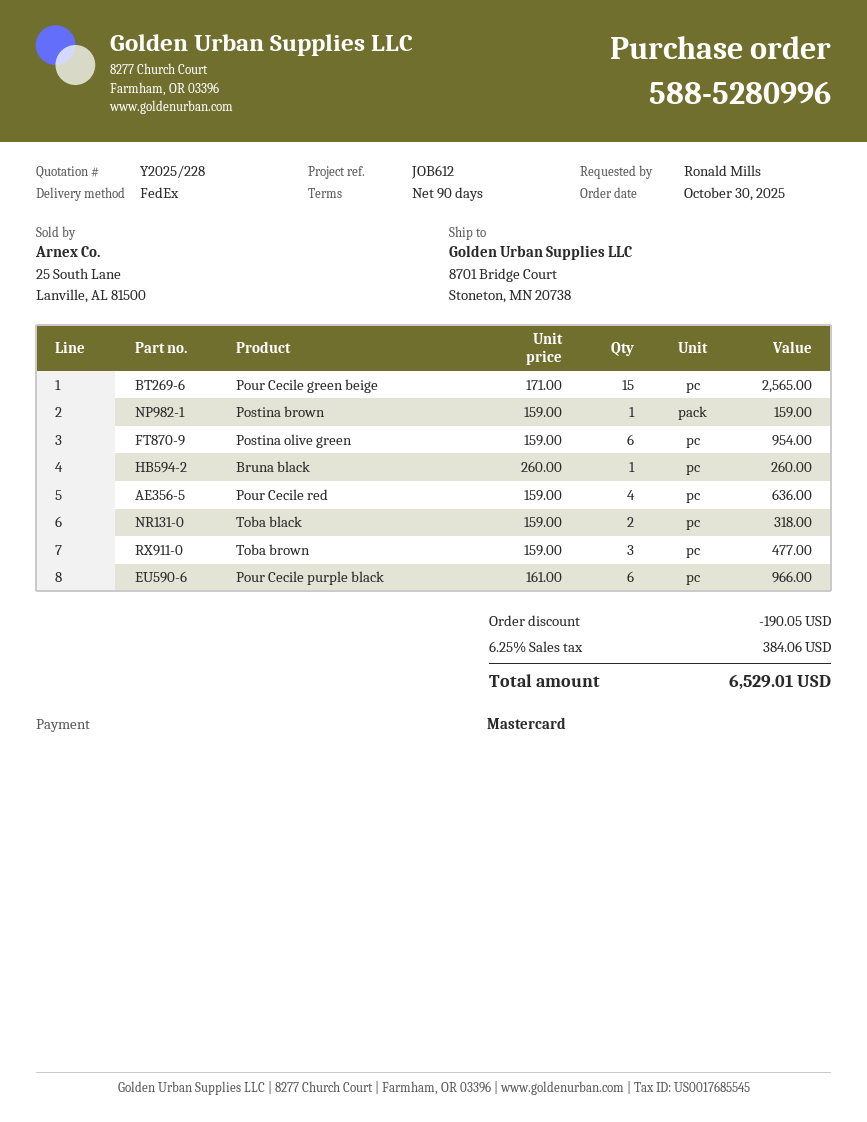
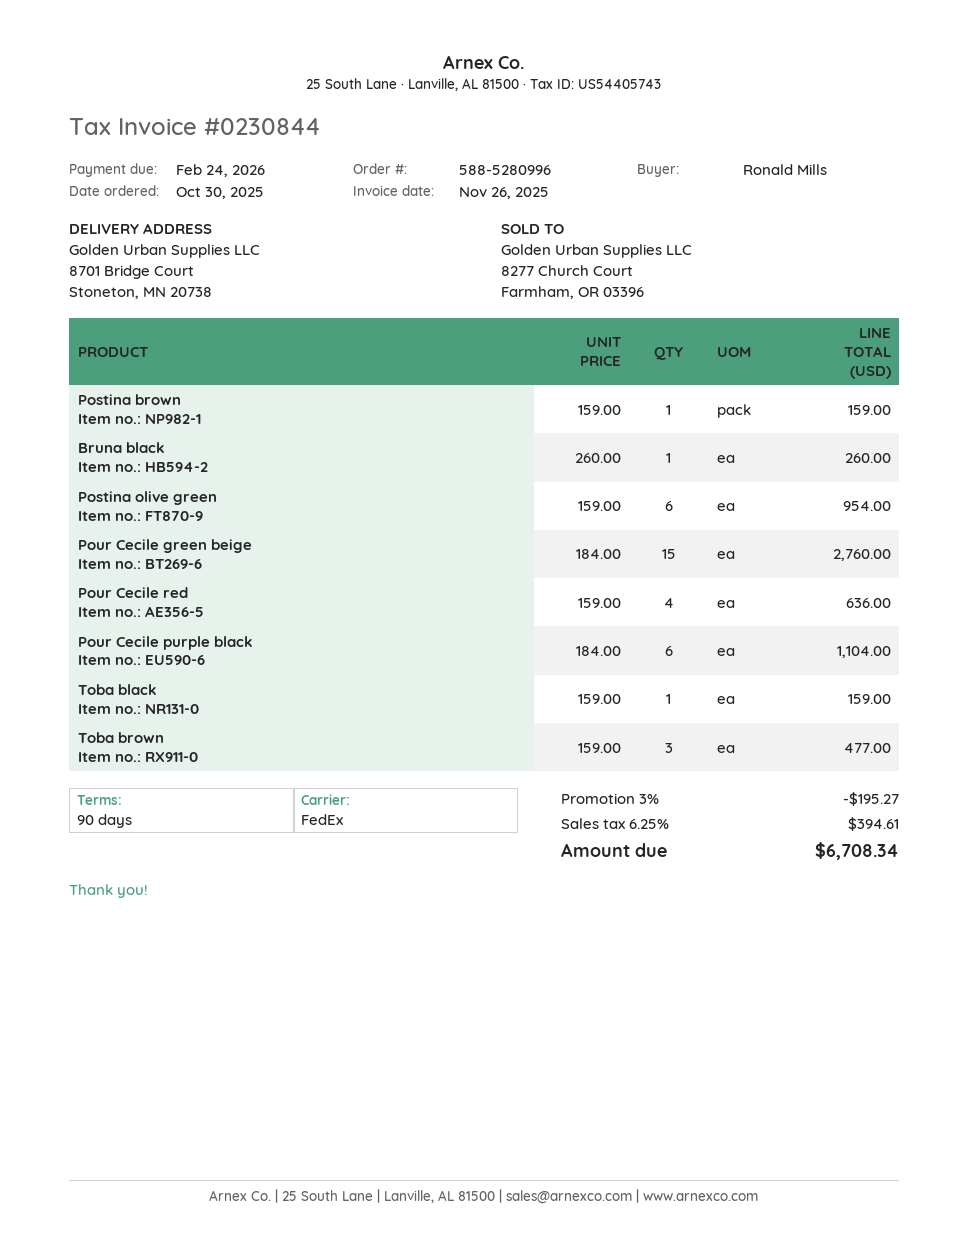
Pour Cecile green beige: 15 x 171.00 = 2565.00 -> 15 x 184.00 = 2760.00
Toba black: 2 x 159.00 = 318.00 -> 1 x 159.00 = 159.00
Pour Cecile purple black: 6 x 161.00 = 966.00 -> 6 x 184.00 = 1104.00
discount: 190.05 -> 195.27
tax: 6.25% = 384.06 -> 6.25% = 394.61
total: 6529.01 -> 6708.34

